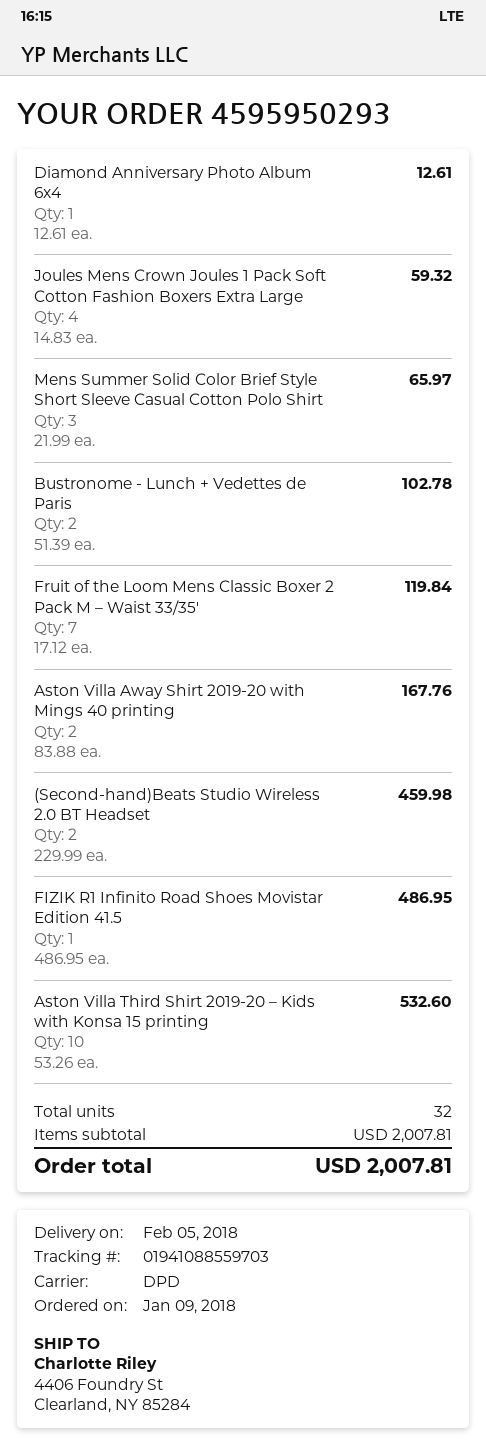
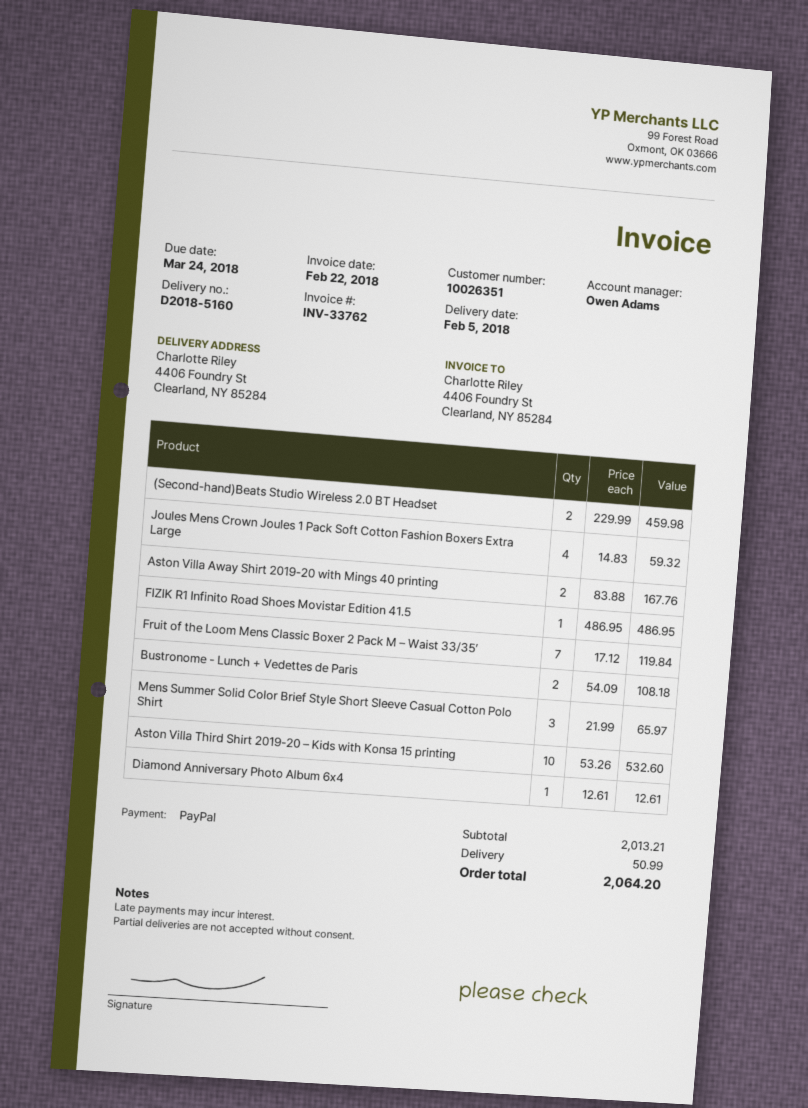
Bustronome - Lunch + Vedettes de Paris: 2 x 51.39 = 102.78 -> 2 x 54.09 = 108.18
subtotal: 2007.81 -> 2013.21
shipping: none -> 50.99
total: 2007.81 -> 2064.20

